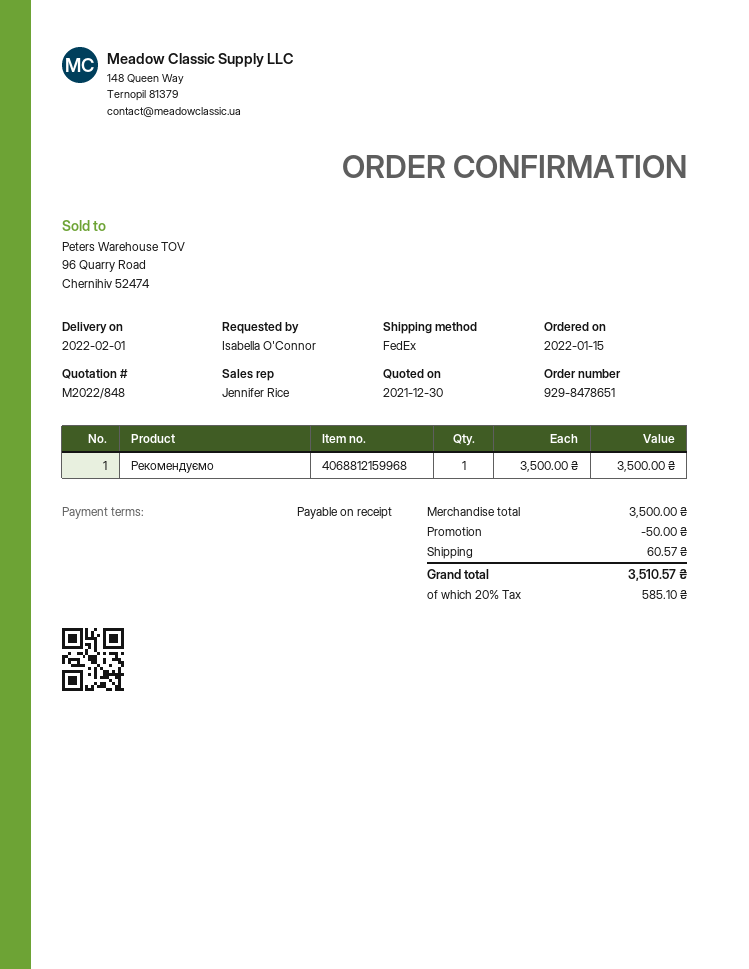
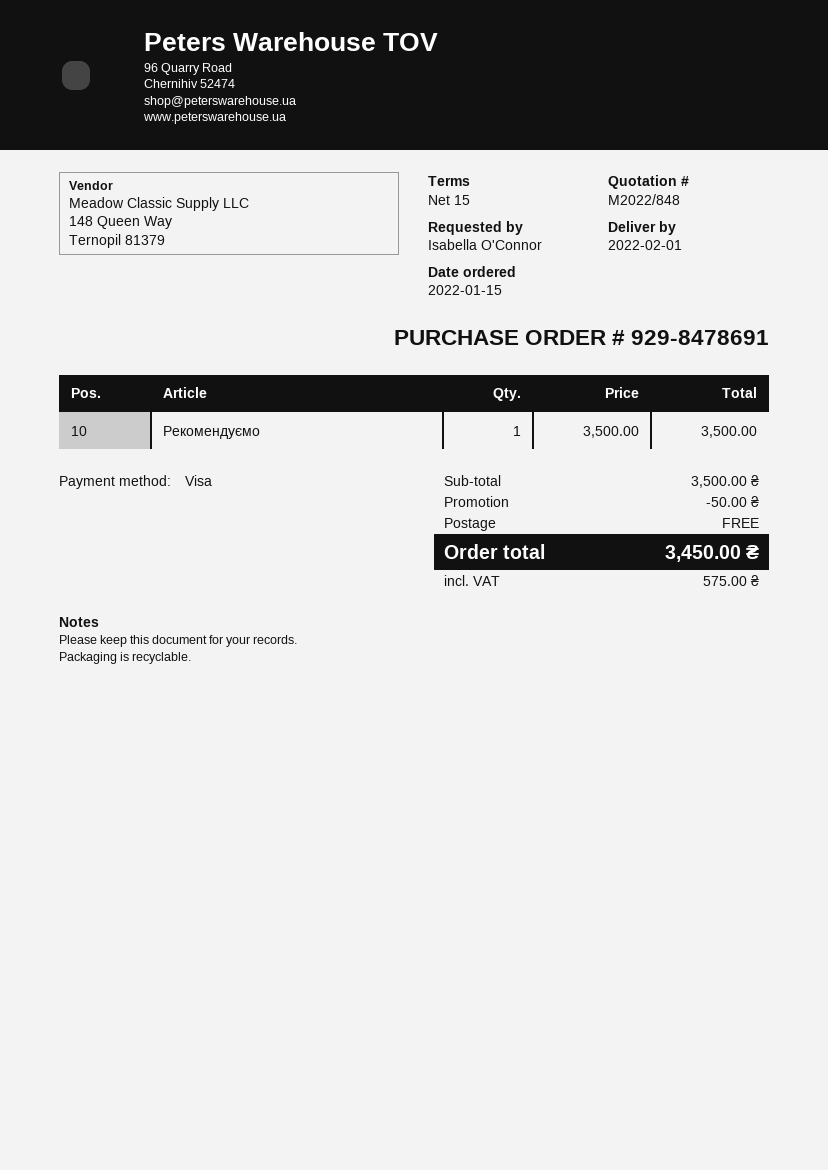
order number: 929-8478651 -> 929-8478691
payment terms: on receipt -> 15 days
shipping: 60.57 -> 0.00
tax: 585.10 -> 575.00
total: 3510.57 -> 3450.00

